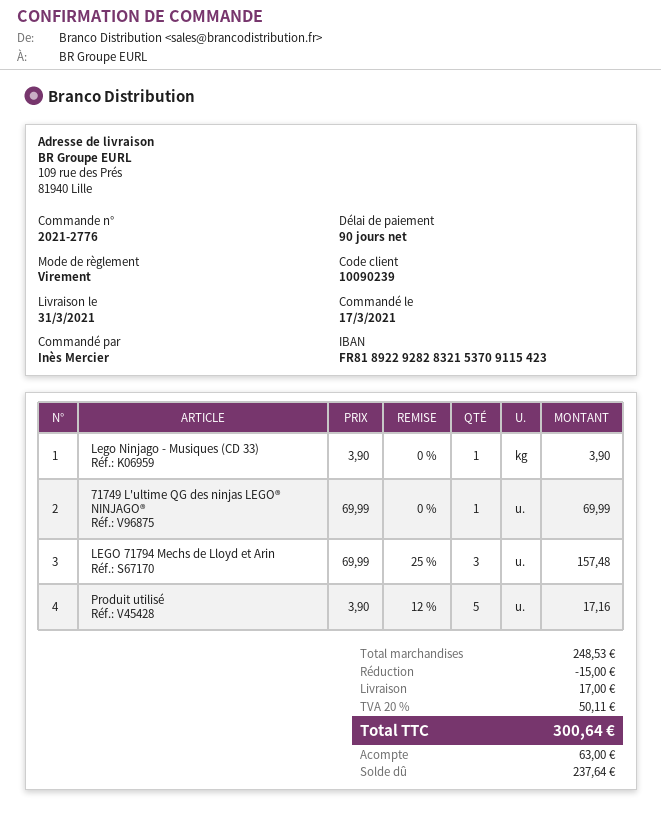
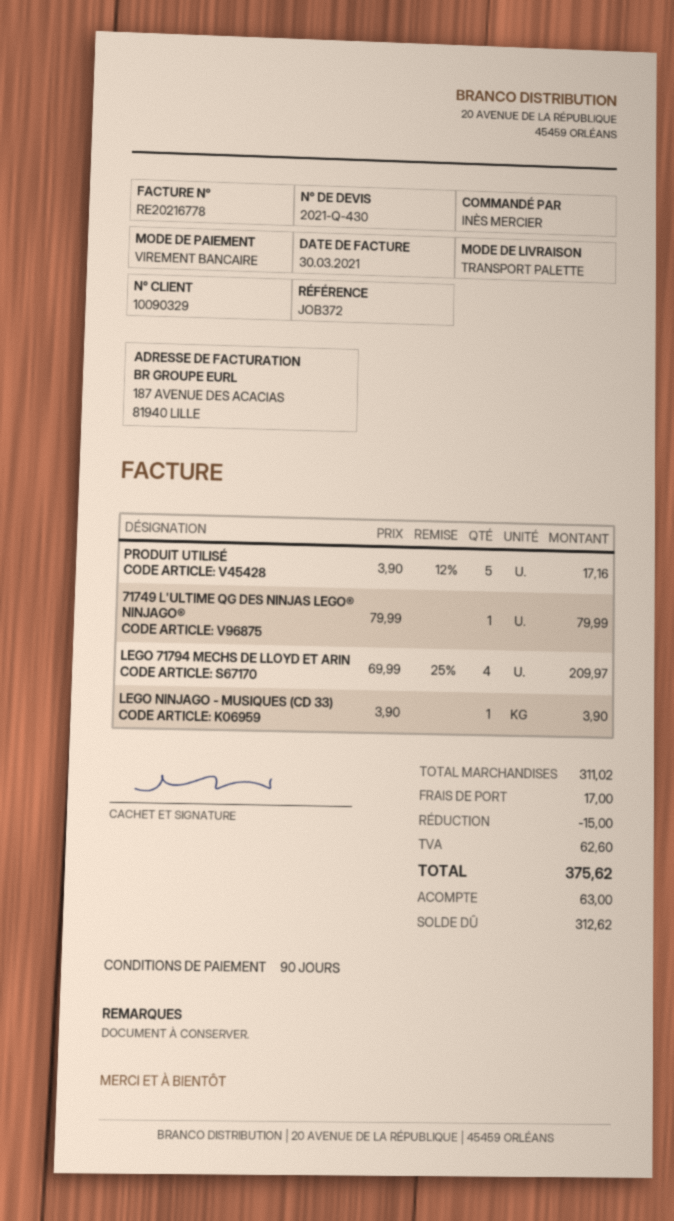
customer number: 10090239 -> 10090329
71749 L'ultime QG des ninjas LEGO® NINJAGO®: 1 x 69.99 = 69.99 -> 1 x 79.99 = 79.99
LEGO 71794 Mechs de Lloyd et Arin: 3 x 69.99 - 25% = 157.48 -> 4 x 69.99 - 25% = 209.97
subtotal: 248.53 -> 311.02
tax: 50.11 -> 62.60
total: 300.64 -> 375.62
balance: 237.64 -> 312.62

